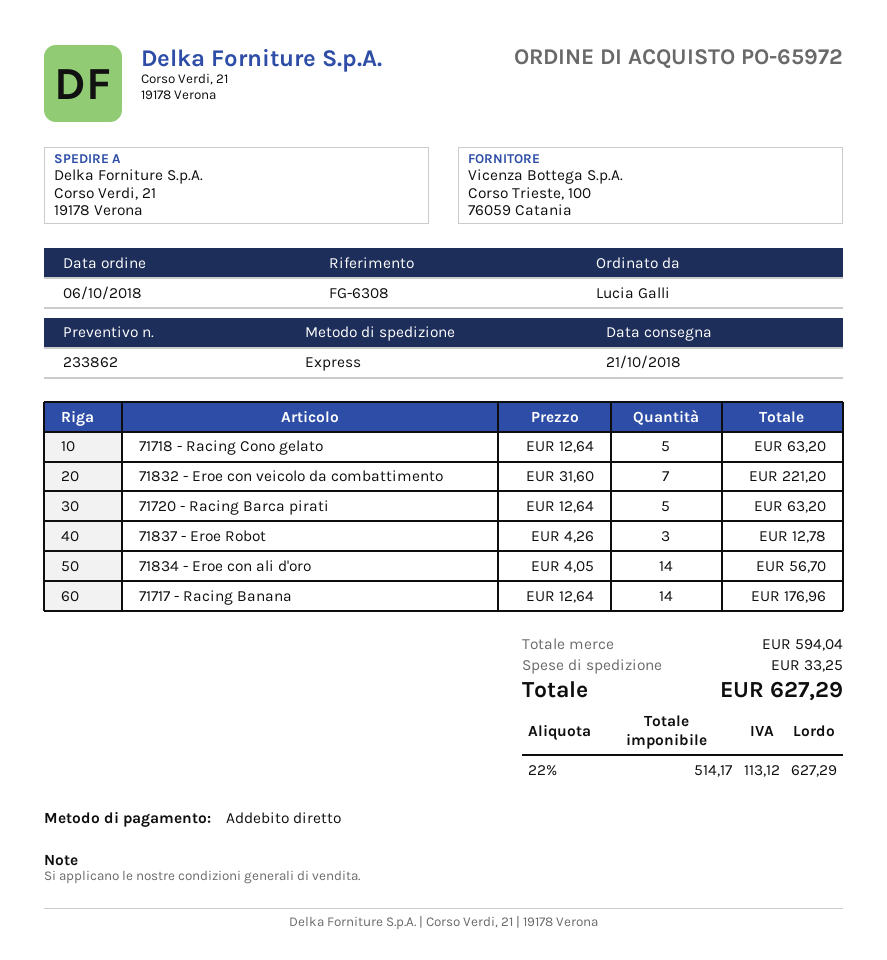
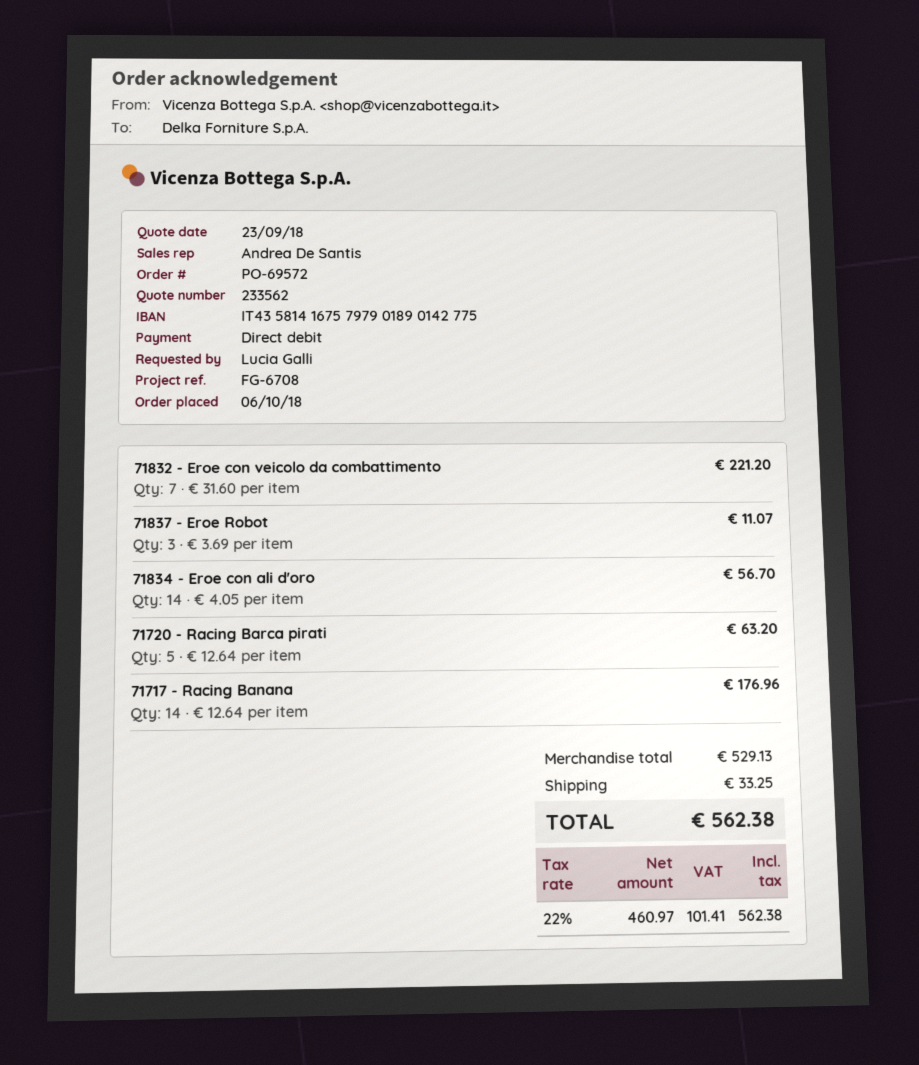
quote number: 233862 -> 233562
order number: PO-65972 -> PO-69572
reference: FG-6308 -> FG-6708
71718 - Racing Cono gelato: 5 x 12.64 = 63.20 -> none
71837 - Eroe Robot: 3 x 4.26 = 12.78 -> 3 x 3.69 = 11.07
subtotal: 594.04 -> 529.13
net: 514.17 -> 460.97
tax: 22% = 113.12 -> 22% = 101.41
total: 627.29 -> 562.38

